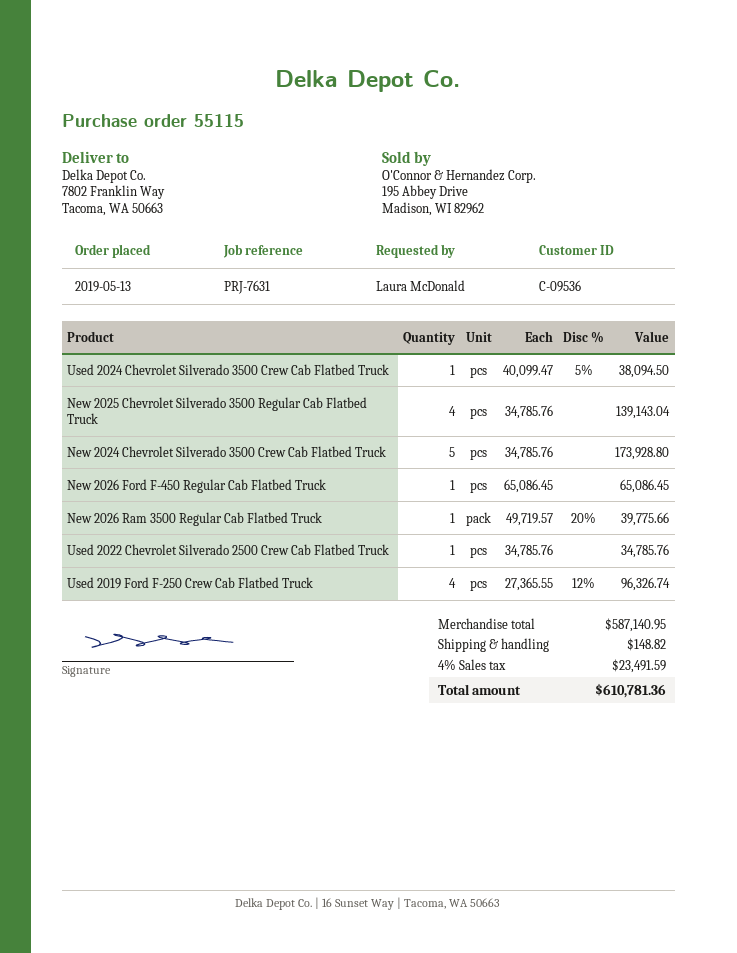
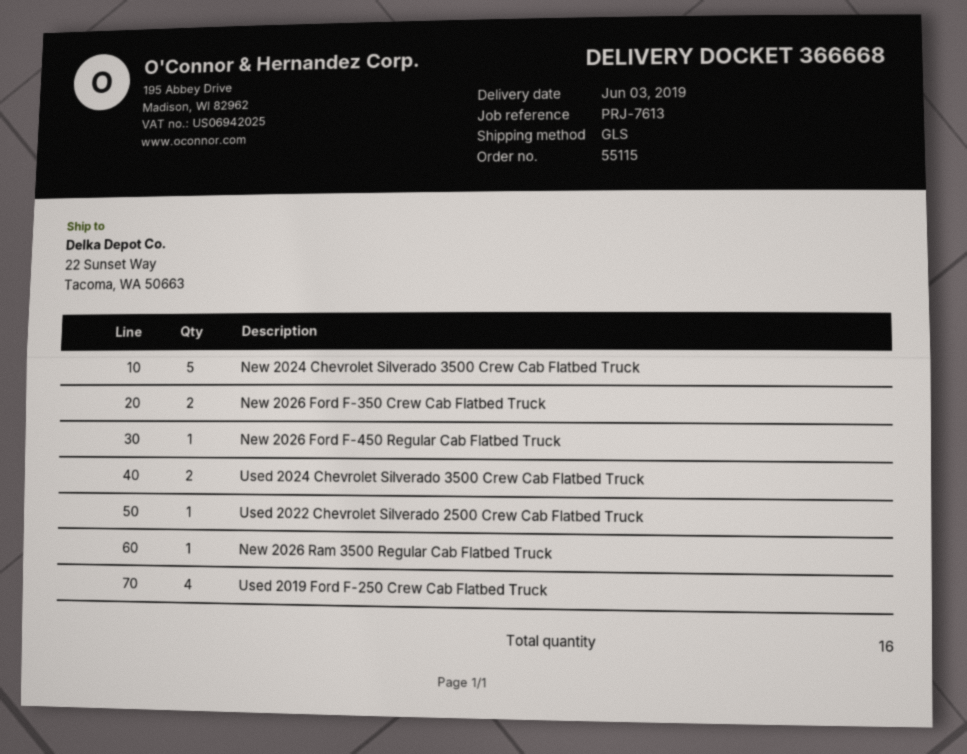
reference: PRJ-7631 -> PRJ-7613
ship to: 7802 Franklin Way, Tacoma, WA 50663 -> 22 Sunset Way, Tacoma, WA 50663
Used 2024 Chevrolet Silverado 3500 Crew Cab Flatbed Truck: 1 -> 2
New 2025 Chevrolet Silverado 3500 Regular Cab Flatbed Truck: 4 -> none
New 2026 Ford F-350 Crew Cab Flatbed Truck: none -> 2

